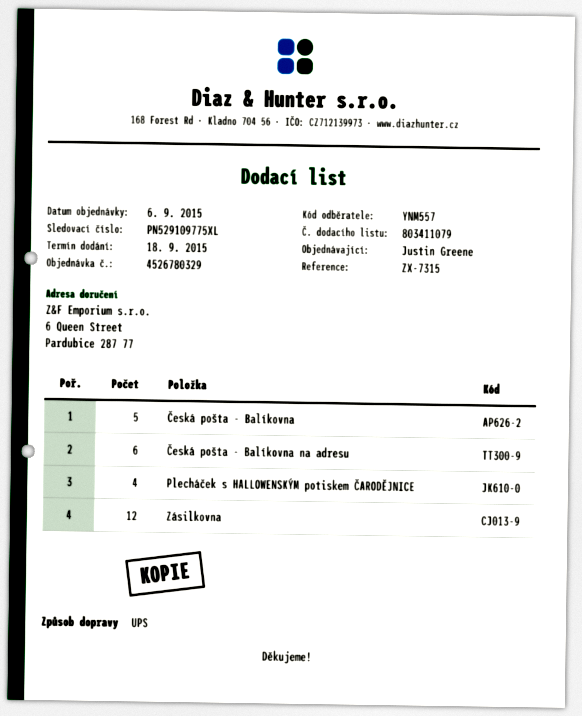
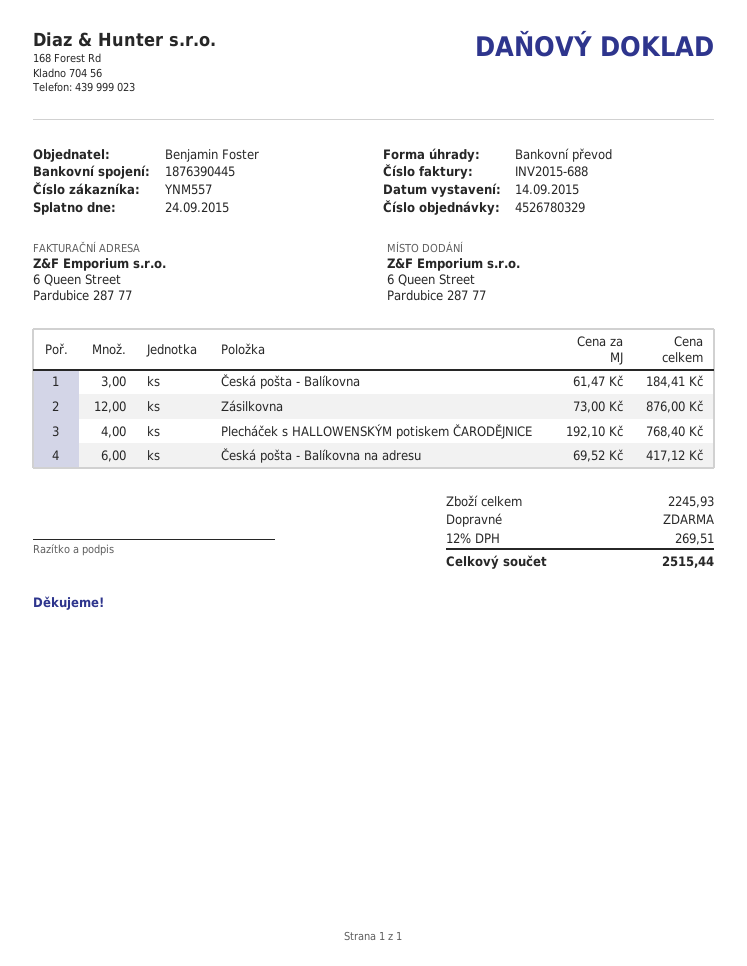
ordered by: Justin Greene -> Benjamin Foster
Česká pošta - Balíkovna: 5 -> 3

